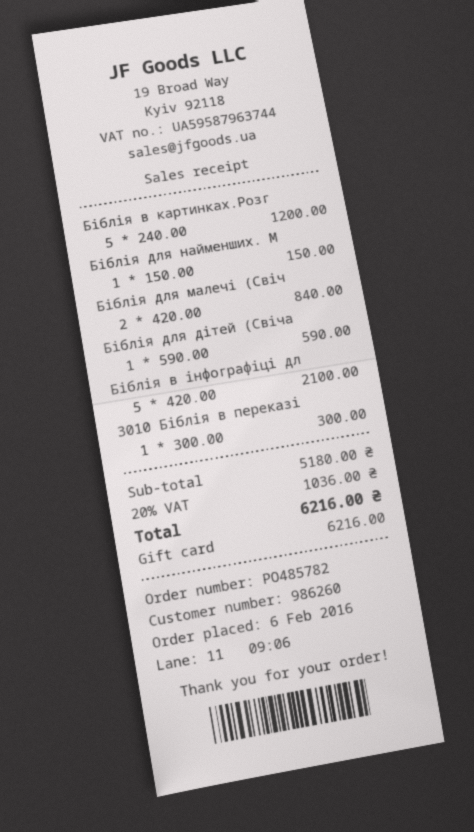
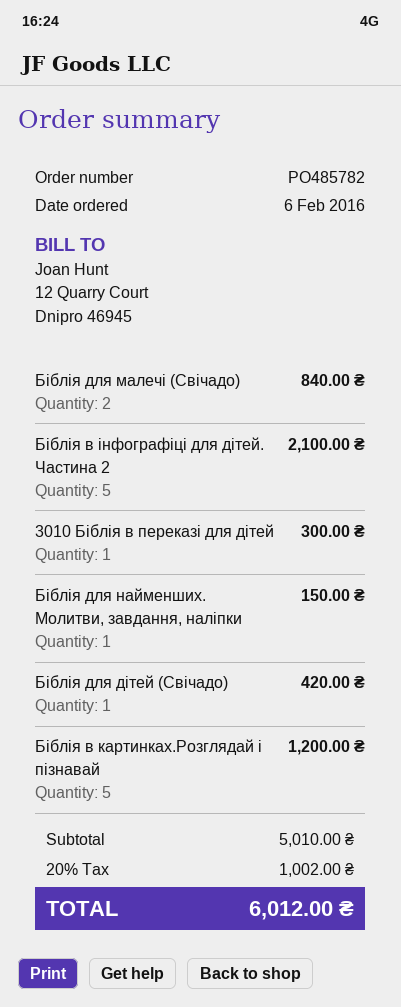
Біблія для дітей (Свіча: 1 for 590.00 -> 1 for 420.00
subtotal: 5180.00 -> 5010.00
tax: 20% = 1036.00 -> 20% = 1002.00
total: 6216.00 -> 6012.00

